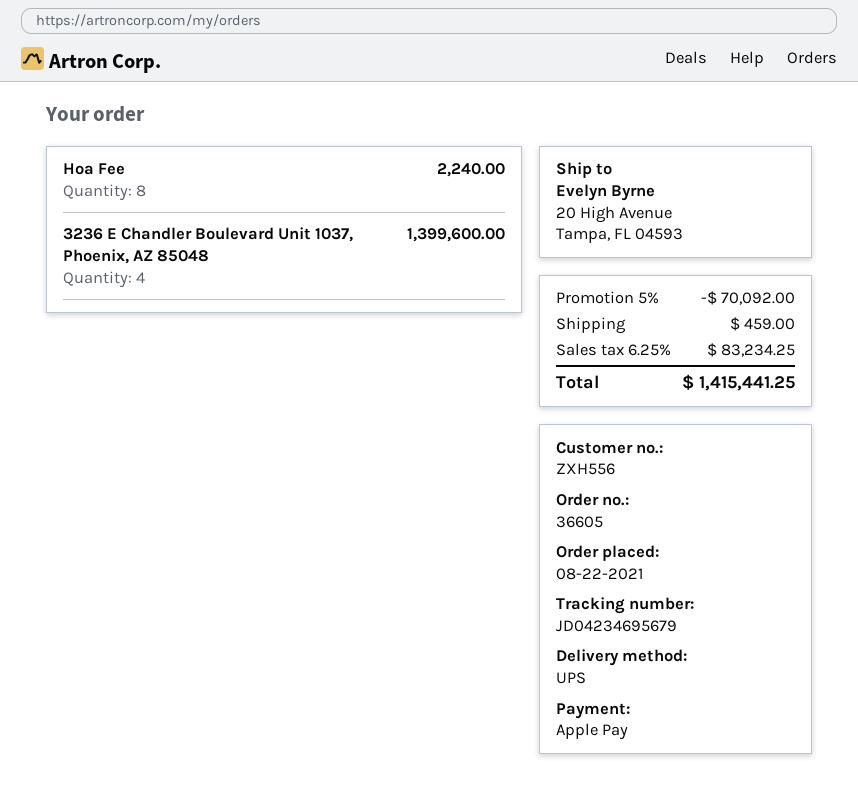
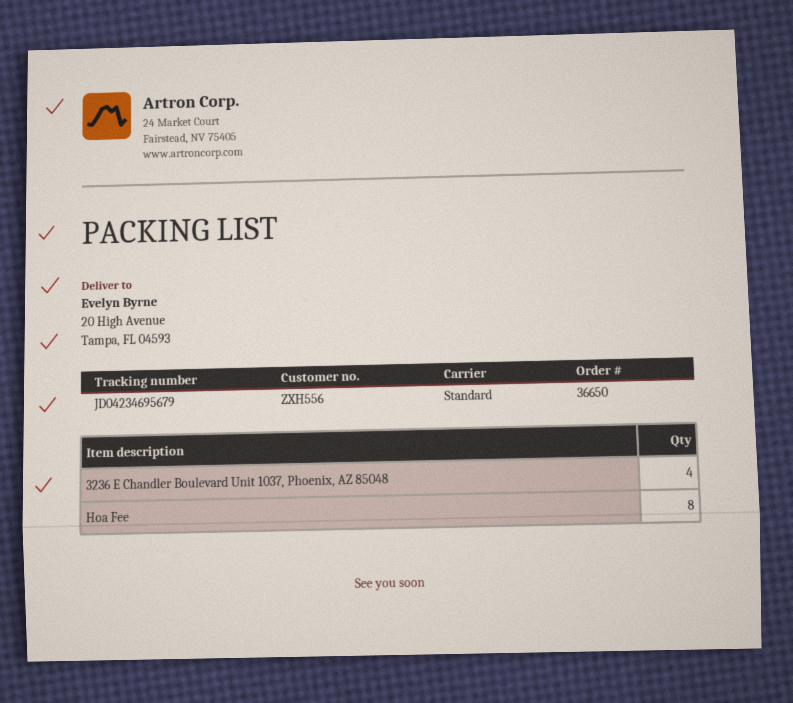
order number: 36605 -> 36650
shipping method: UPS -> standard

